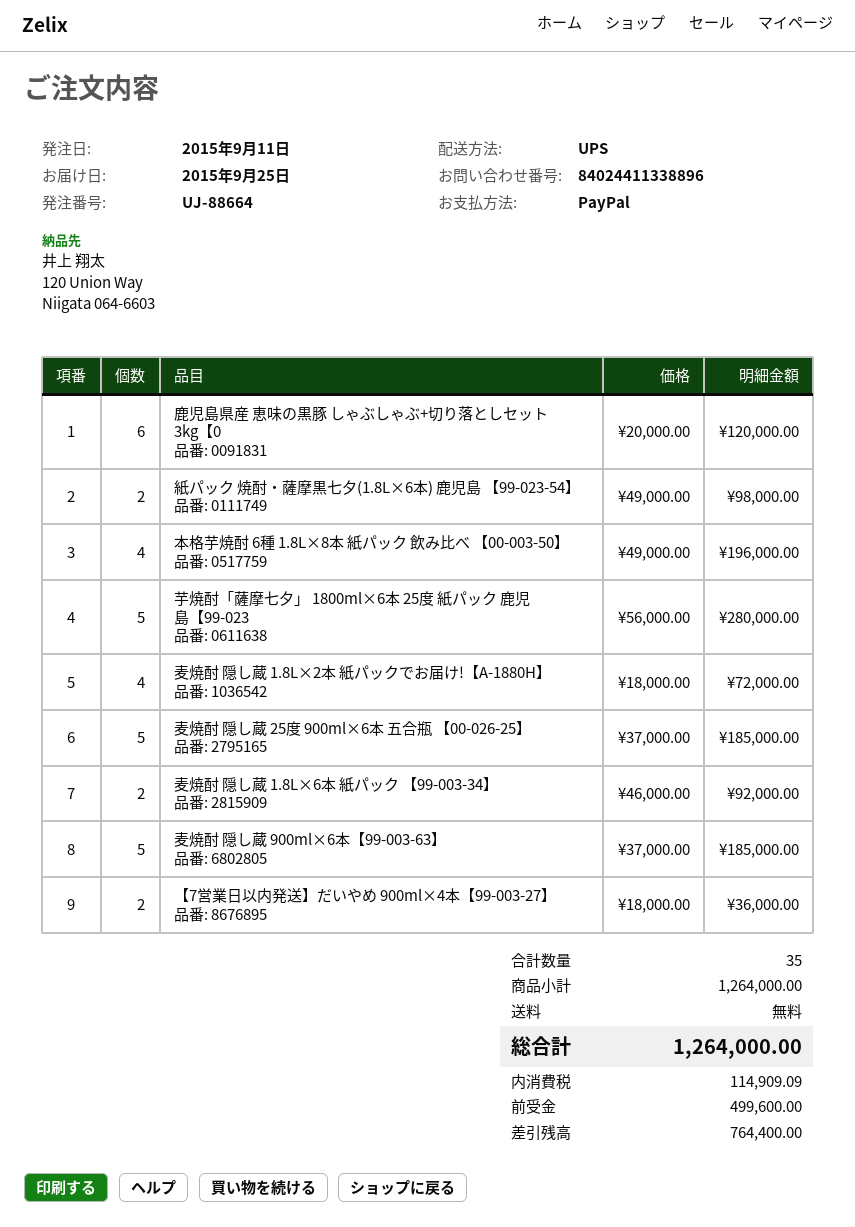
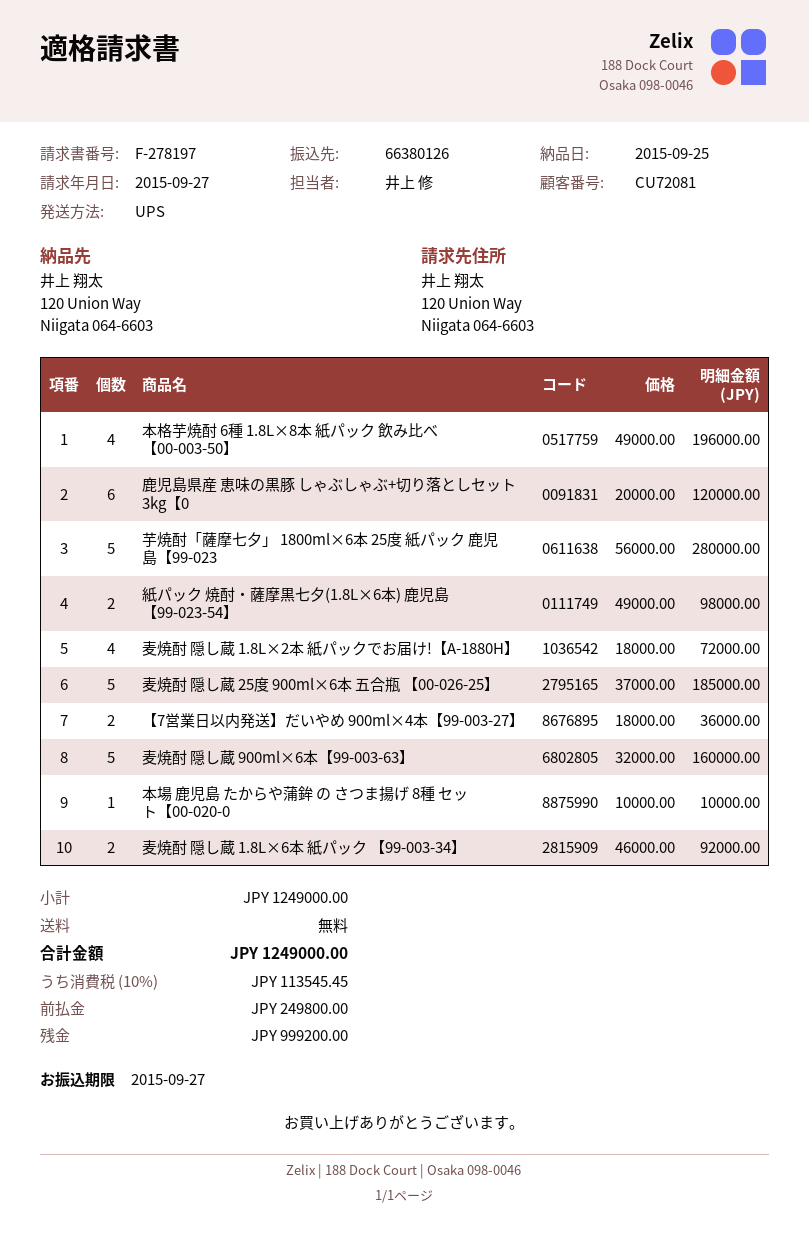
麦焼酎 隠し蔵 900ml×6本【99-003-63】: 5 x 37000.00 = 185000.00 -> 5 x 32000.00 = 160000.00
本場 鹿児島 たからや蒲鉾 の さつま揚げ 8種 セット【00-020-0: none -> 1 x 10000.00 = 10000.00
subtotal: 1264000.00 -> 1249000.00
tax: 114909.09 -> 113545.45
total: 1264000.00 -> 1249000.00
deposit: 499600.00 -> 249800.00
balance: 764400.00 -> 999200.00

